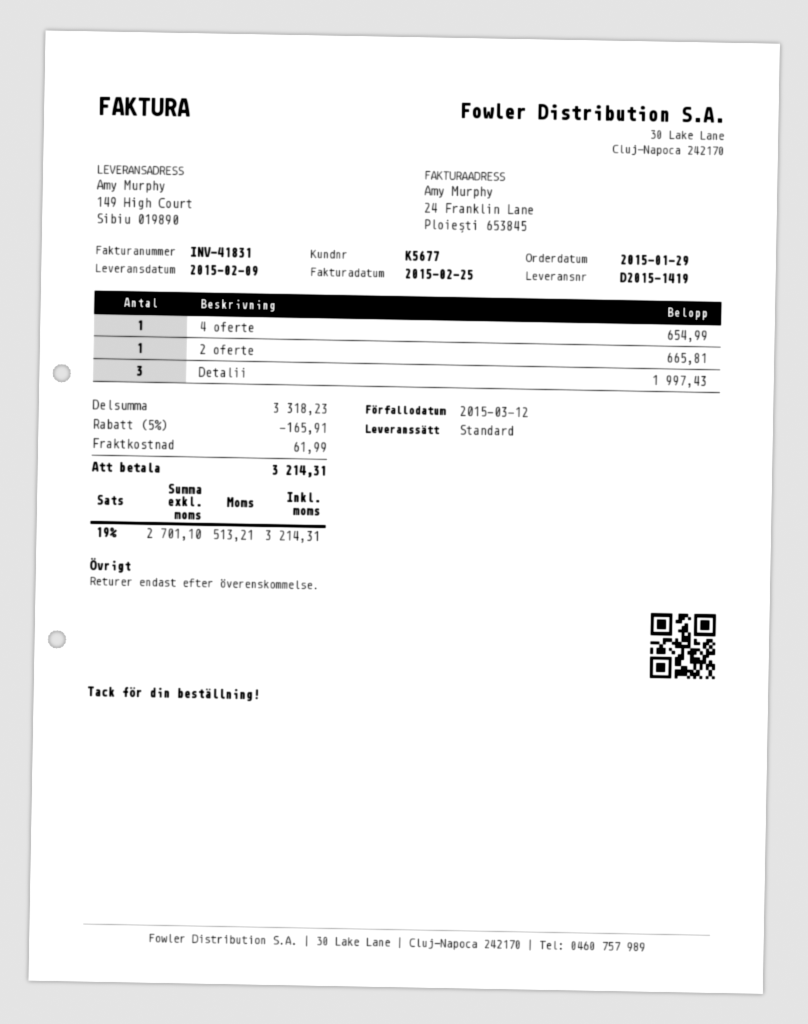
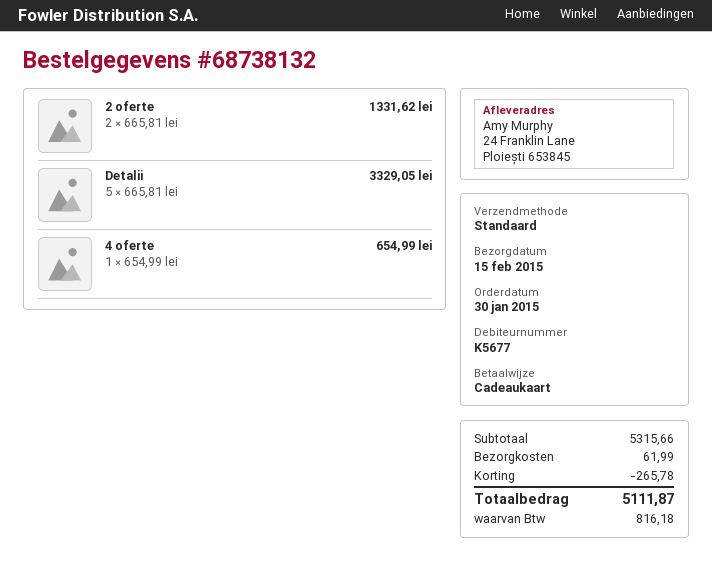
order date: 2015-01-29 -> 2015-01-30
delivery date: 2015-02-09 -> 2015-02-15
ship to: 149 High Court, Sibiu 019890 -> 24 Franklin Lane, Ploiești 653845
2 oferte: 1 for 665.81 -> 2 for 1331.62
Detalii: 3 for 1997.43 -> 5 for 3329.05
subtotal: 3318.23 -> 5315.66
discount: 165.91 -> 265.78
tax: 513.21 -> 816.18
total: 3214.31 -> 5111.87

